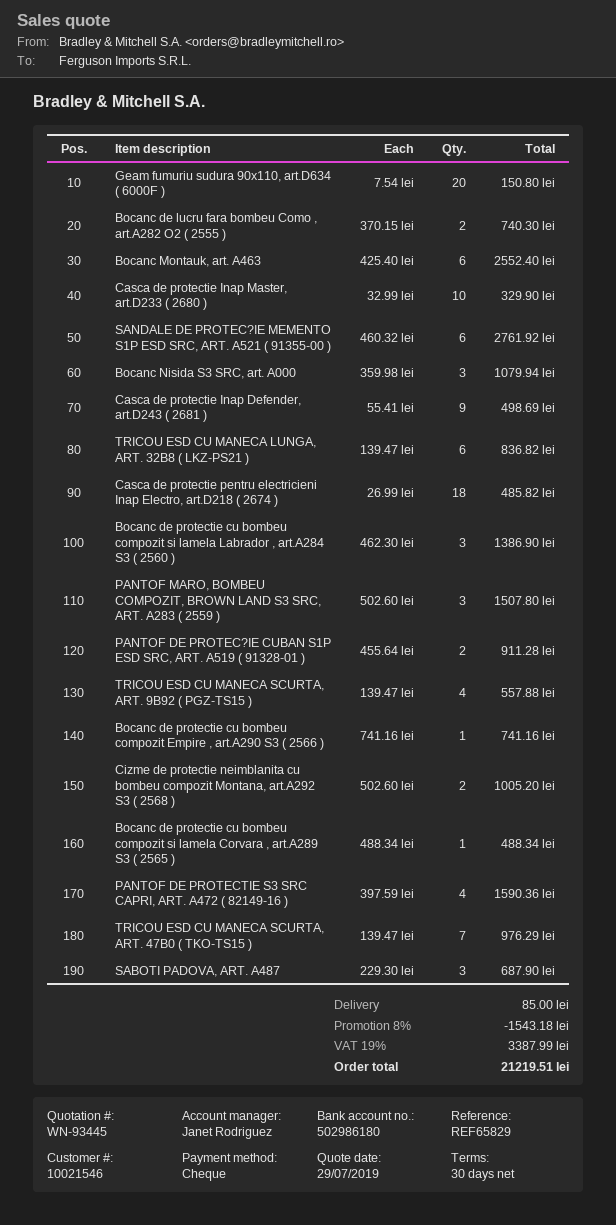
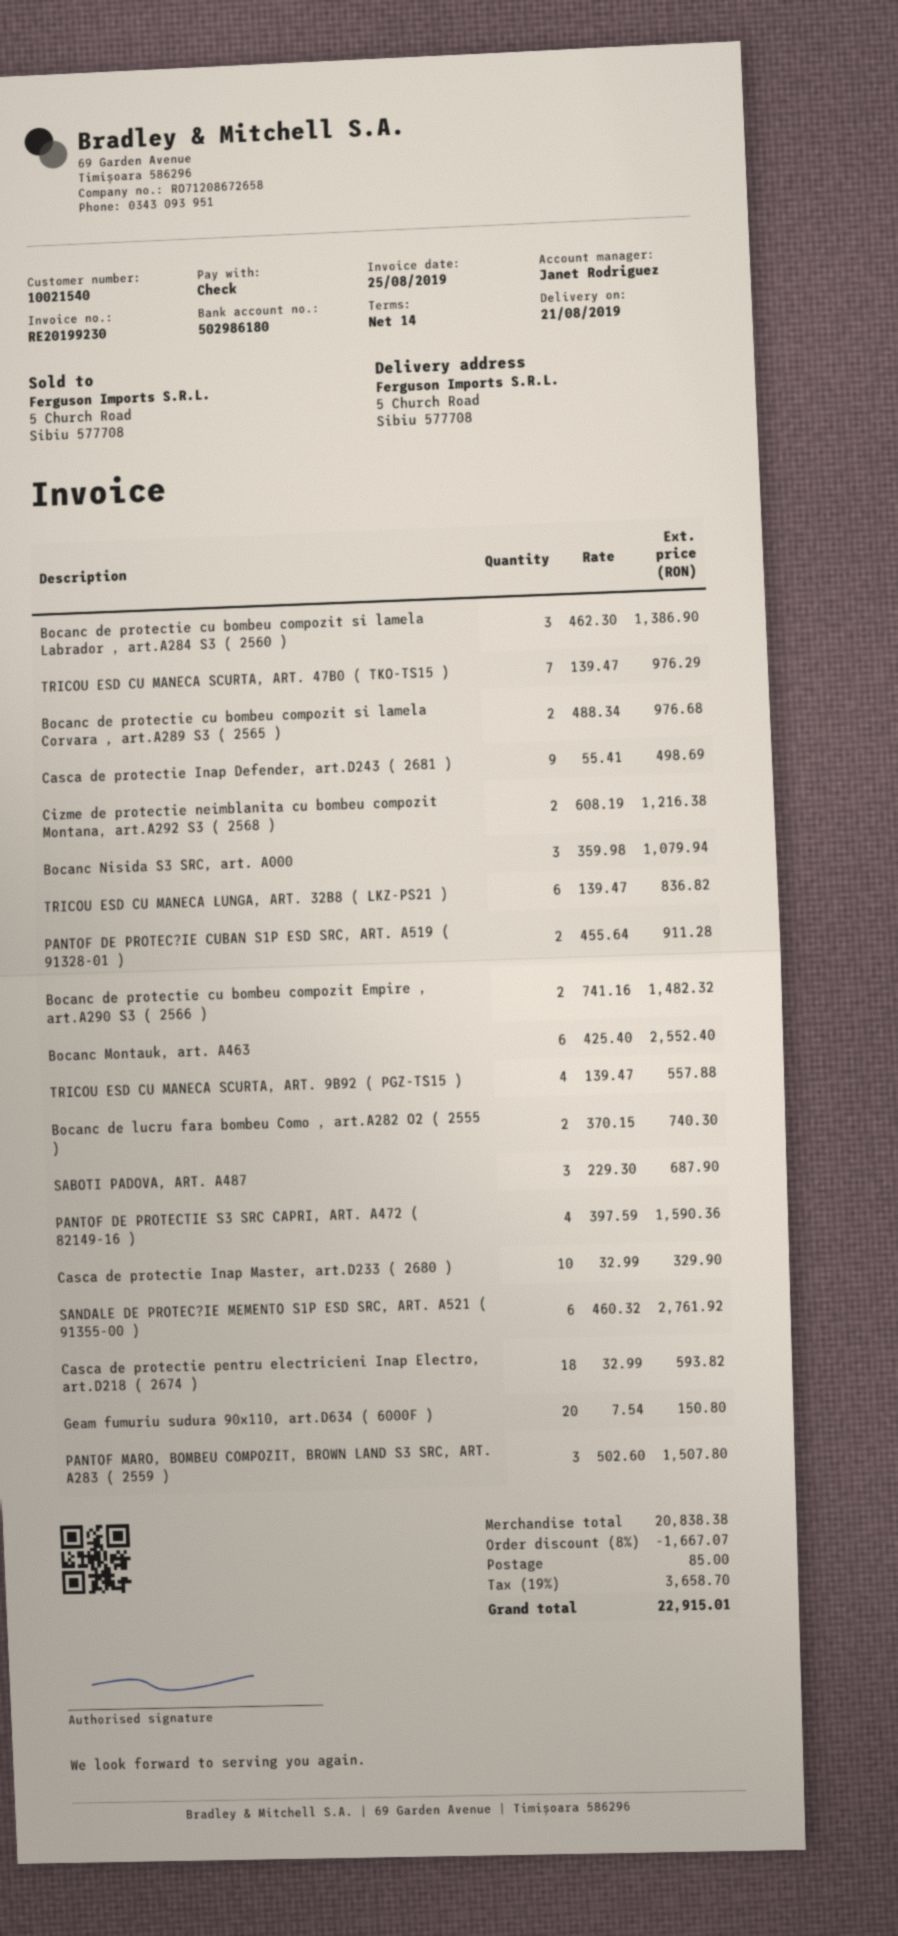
payment terms: 30 days -> 14 days
customer number: 10021546 -> 10021540
Casca de protectie pentru electricieni Inap Electro, art.D218 ( 2674 ): 18 x 26.99 = 485.82 -> 18 x 32.99 = 593.82
Bocanc de protectie cu bombeu compozit Empire , art.A290 S3 ( 2566 ): 1 x 741.16 = 741.16 -> 2 x 741.16 = 1482.32
Cizme de protectie neimblanita cu bombeu compozit Montana, art.A292 S3 ( 2568 ): 2 x 502.60 = 1005.20 -> 2 x 608.19 = 1216.38
Bocanc de protectie cu bombeu compozit si lamela Corvara , art.A289 S3 ( 2565 ): 1 x 488.34 = 488.34 -> 2 x 488.34 = 976.68
discount: 8% = 1543.18 -> 8% = 1667.07
tax: 19% = 3387.99 -> 19% = 3658.70
total: 21219.51 -> 22915.01

